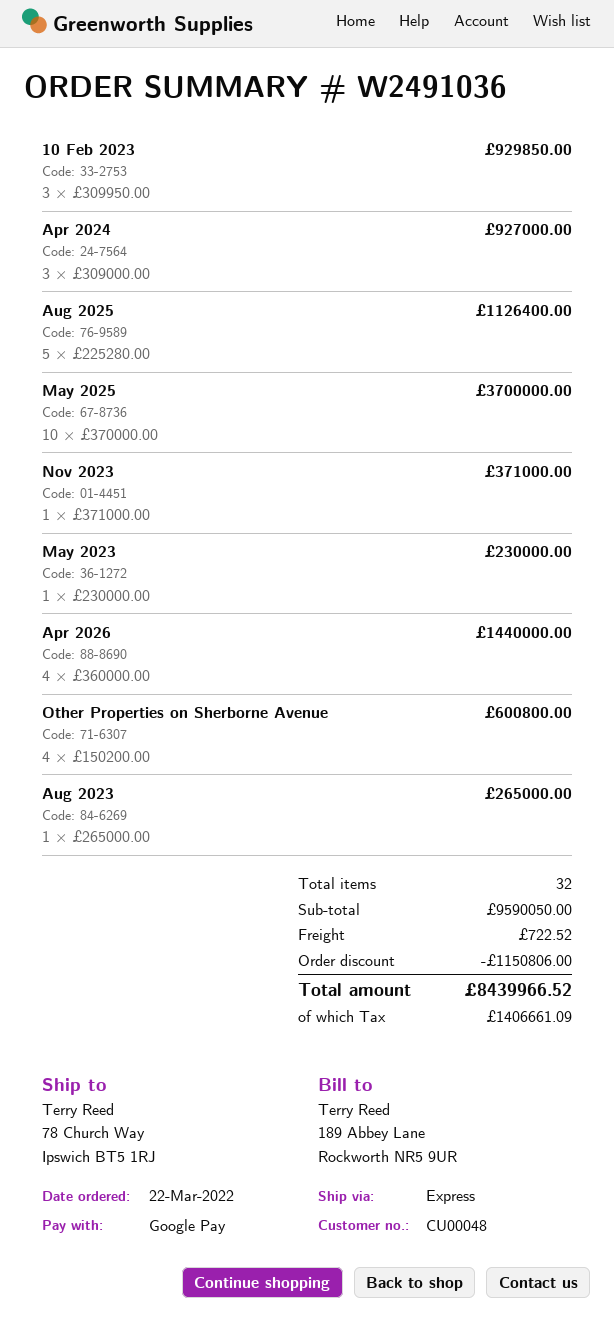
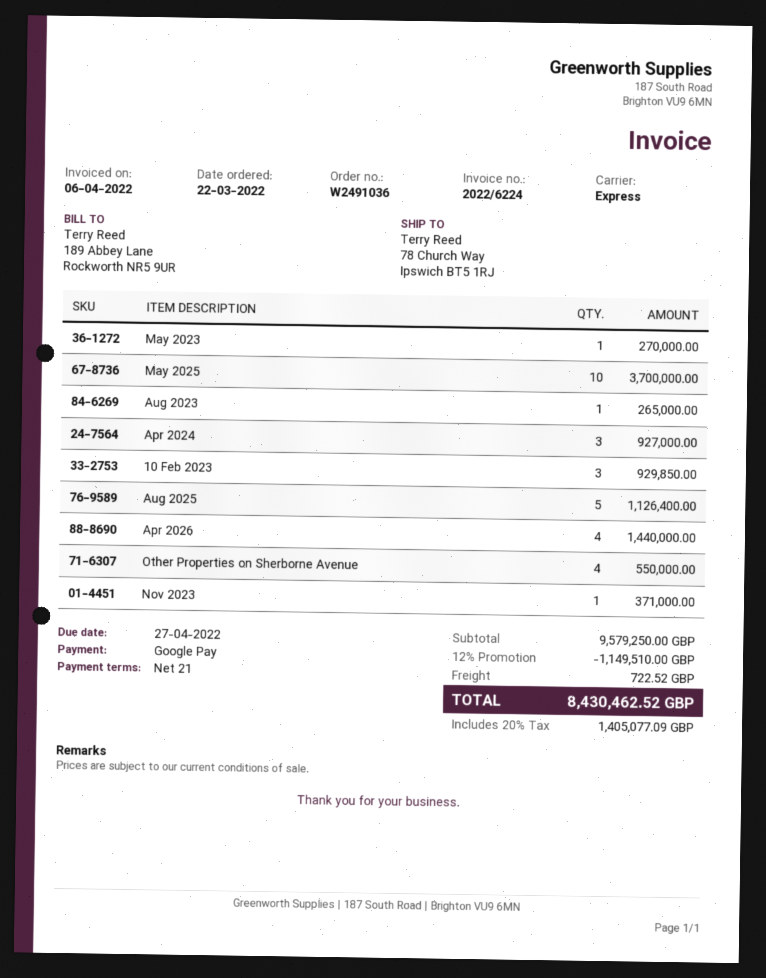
May 2023: 1 for 230000.00 -> 1 for 270000.00
Other Properties on Sherborne Avenue: 4 for 600800.00 -> 4 for 550000.00
subtotal: 9590050.00 -> 9579250.00
discount: 1150806.00 -> 1149510.00
tax: 1406661.09 -> 1405077.09
total: 8439966.52 -> 8430462.52

